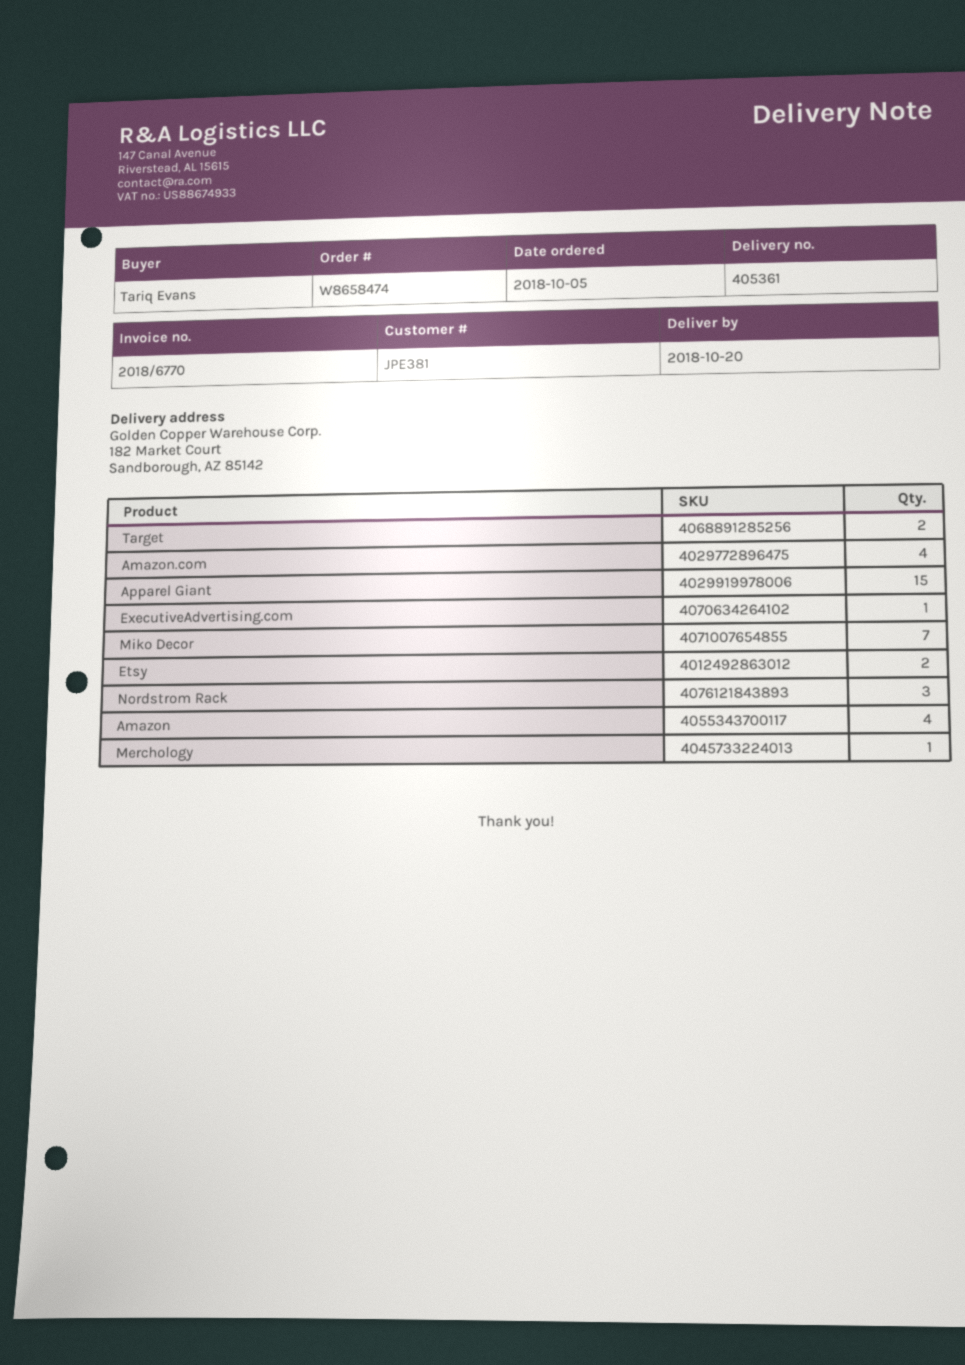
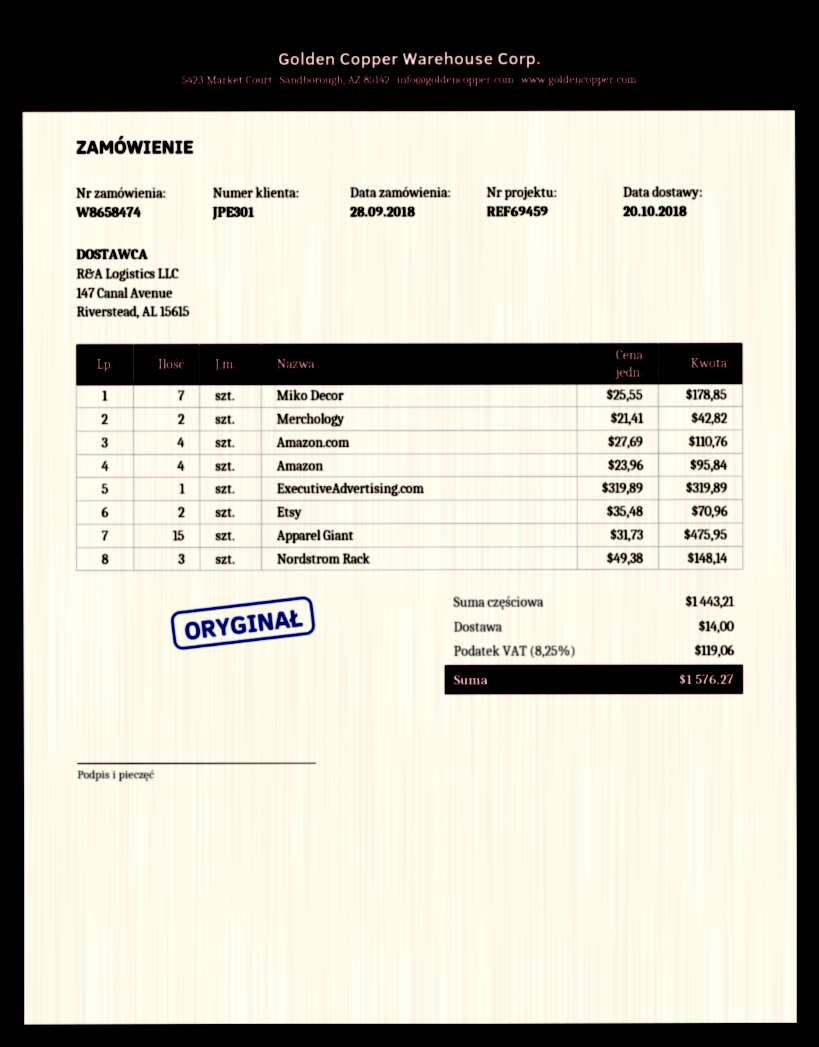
order date: 2018-10-05 -> 2018-09-28
customer number: JPE381 -> JPE301
Target: 2 -> none
Merchology: 1 -> 2

